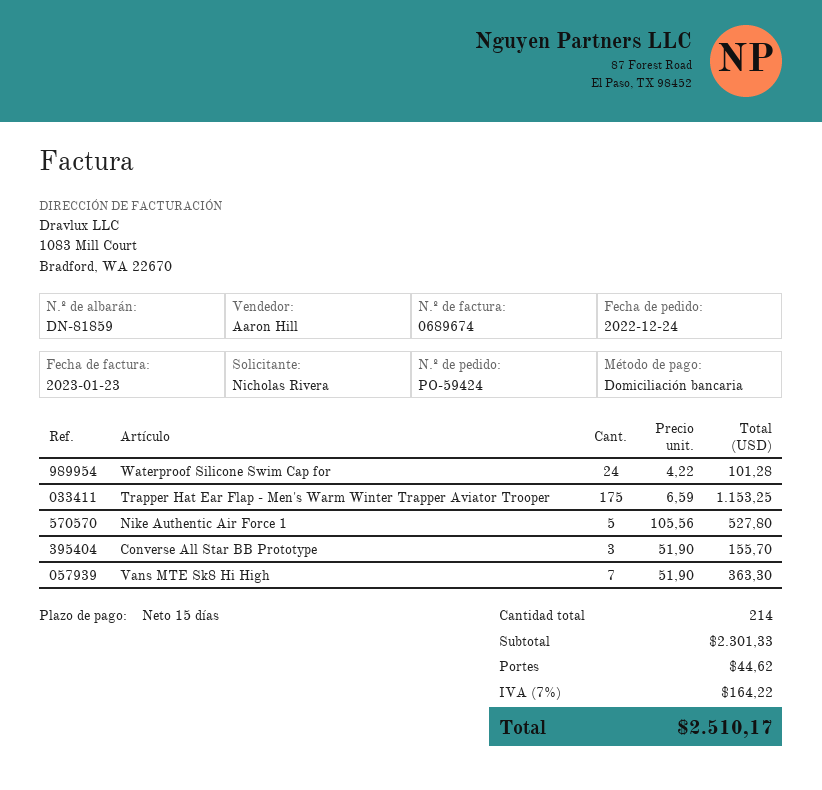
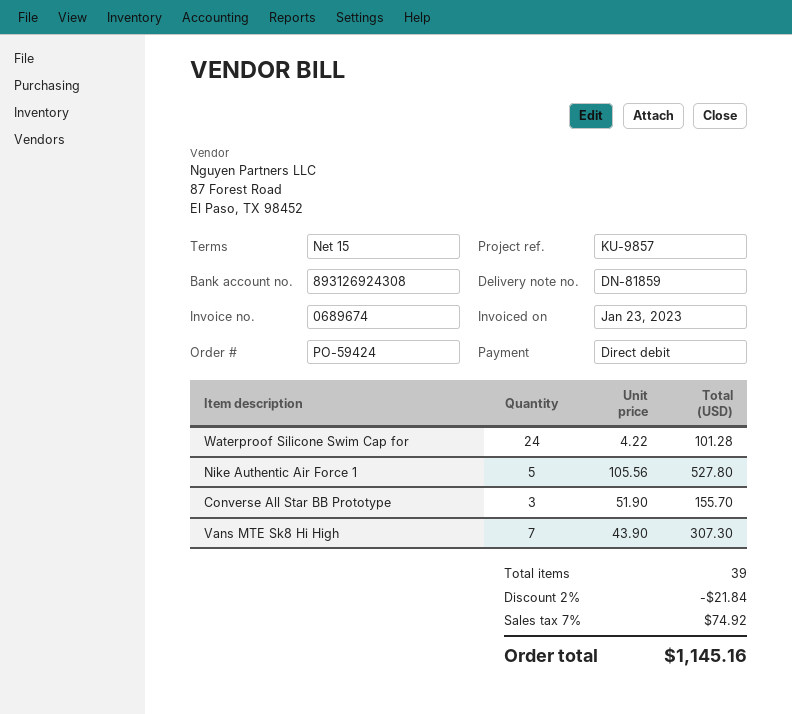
Trapper Hat Ear Flap - Men's Warm Winter Trapper Aviator Trooper: 175 x 6.59 = 1153.25 -> none
Vans MTE Sk8 Hi High: 7 x 51.90 = 363.30 -> 7 x 43.90 = 307.30
total quantity: 214 -> 39
discount: none -> 2% = 21.84
shipping: 44.62 -> none
tax: 7% = 164.22 -> 7% = 74.92
total: 2510.17 -> 1145.16

